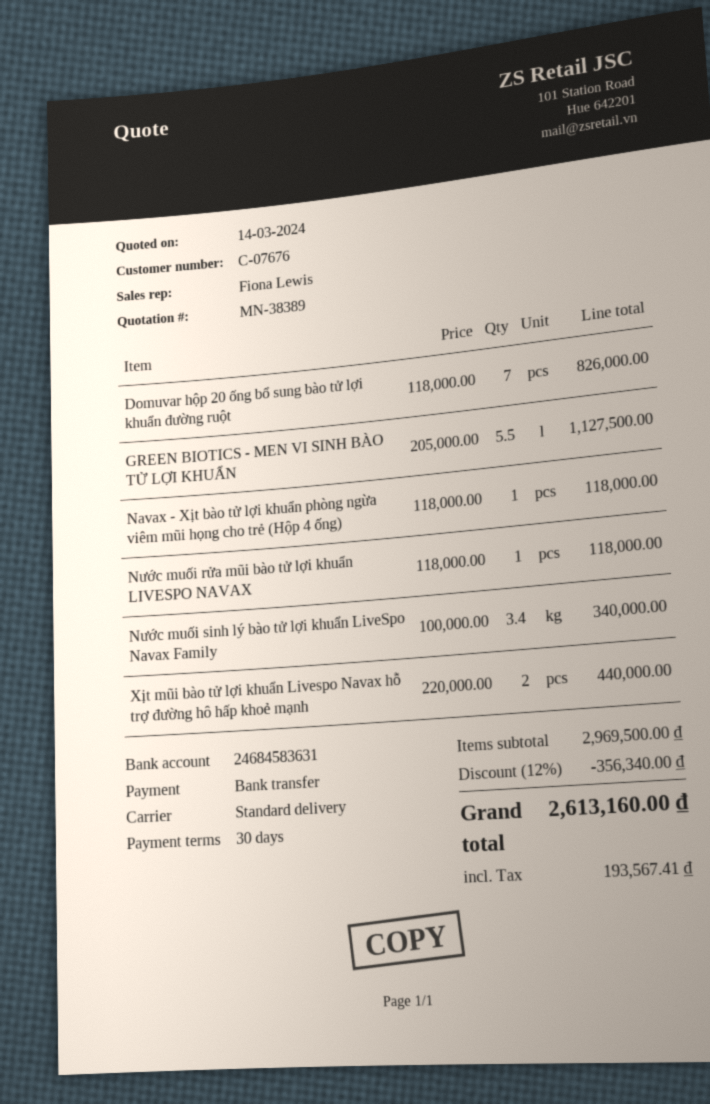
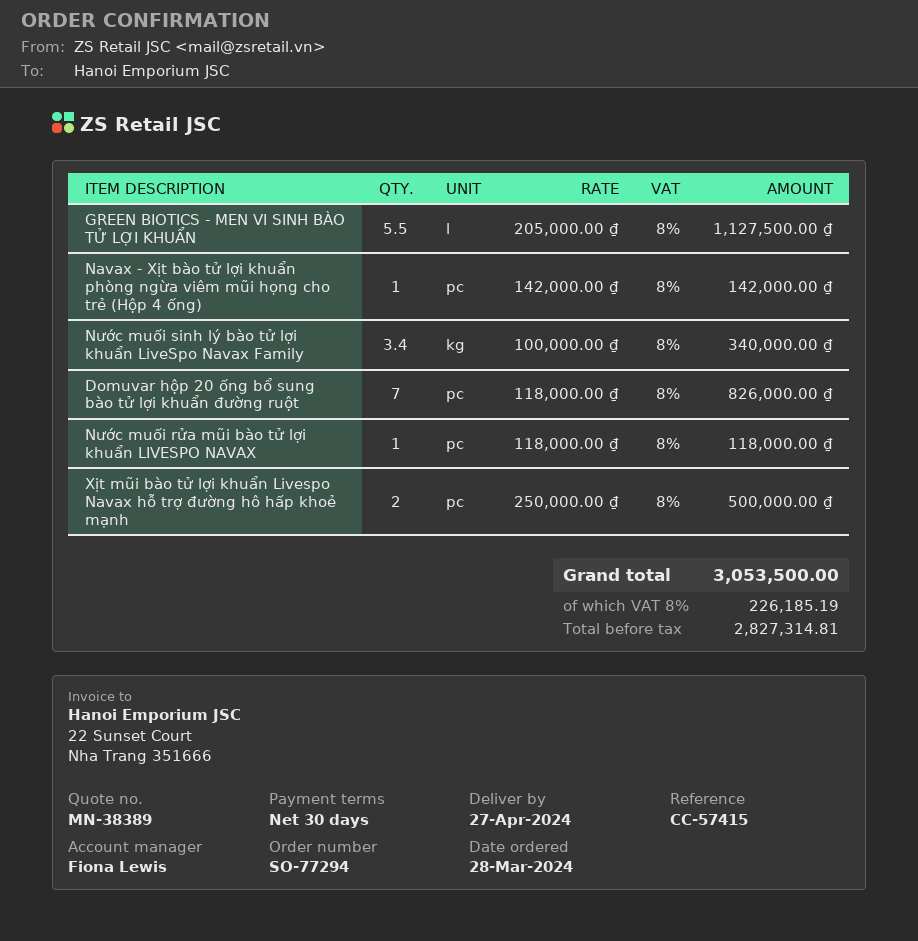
Navax - Xịt bào tử lợi khuẩn phòng ngừa viêm mũi họng cho trẻ (Hộp 4 ống): 1 x 118000.00 = 118000.00 -> 1 x 142000.00 = 142000.00
Xịt mũi bào tử lợi khuẩn Livespo Navax hỗ trợ đường hô hấp khoẻ mạnh: 2 x 220000.00 = 440000.00 -> 2 x 250000.00 = 500000.00
discount: 12% = 356340.00 -> none
tax: 193567.41 -> 226185.19
total: 2613160.00 -> 3053500.00

